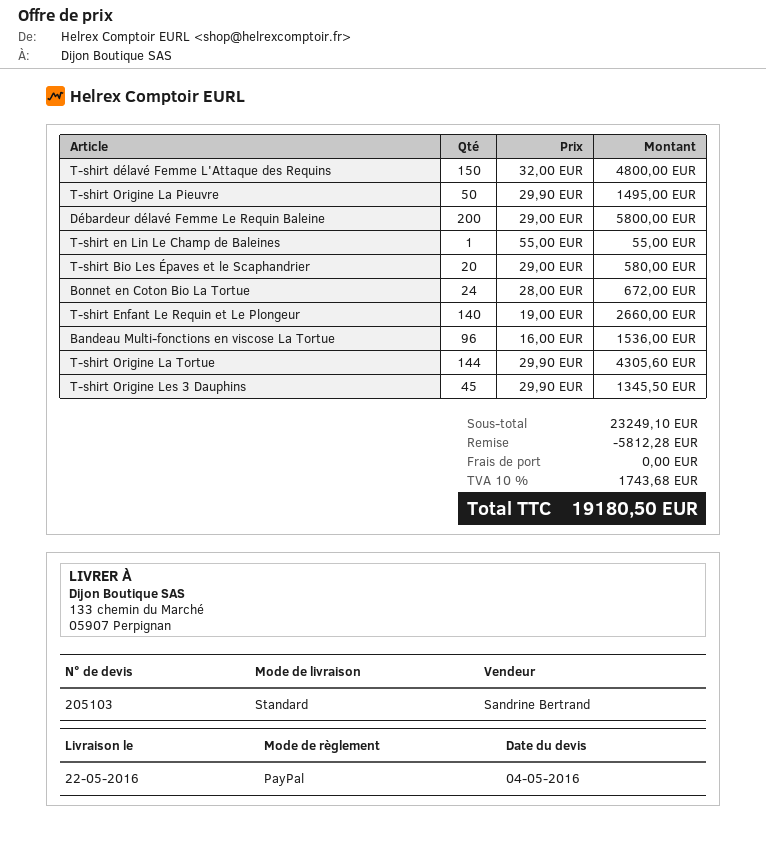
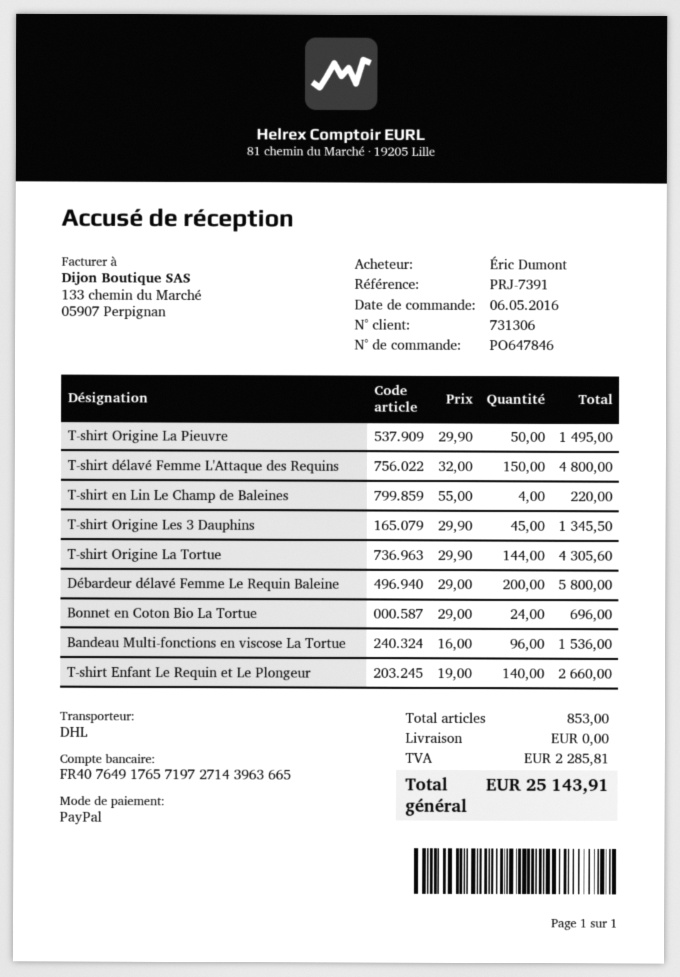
shipping method: standard -> DHL
T-shirt en Lin Le Champ de Baleines: 1 x 55.00 = 55.00 -> 4 x 55.00 = 220.00
T-shirt Bio Les Épaves et le Scaphandrier: 20 x 29.00 = 580.00 -> none
Bonnet en Coton Bio La Tortue: 24 x 28.00 = 672.00 -> 24 x 29.00 = 696.00
discount: 5812.28 -> none
tax: 1743.68 -> 2285.81
total: 19180.50 -> 25143.91

